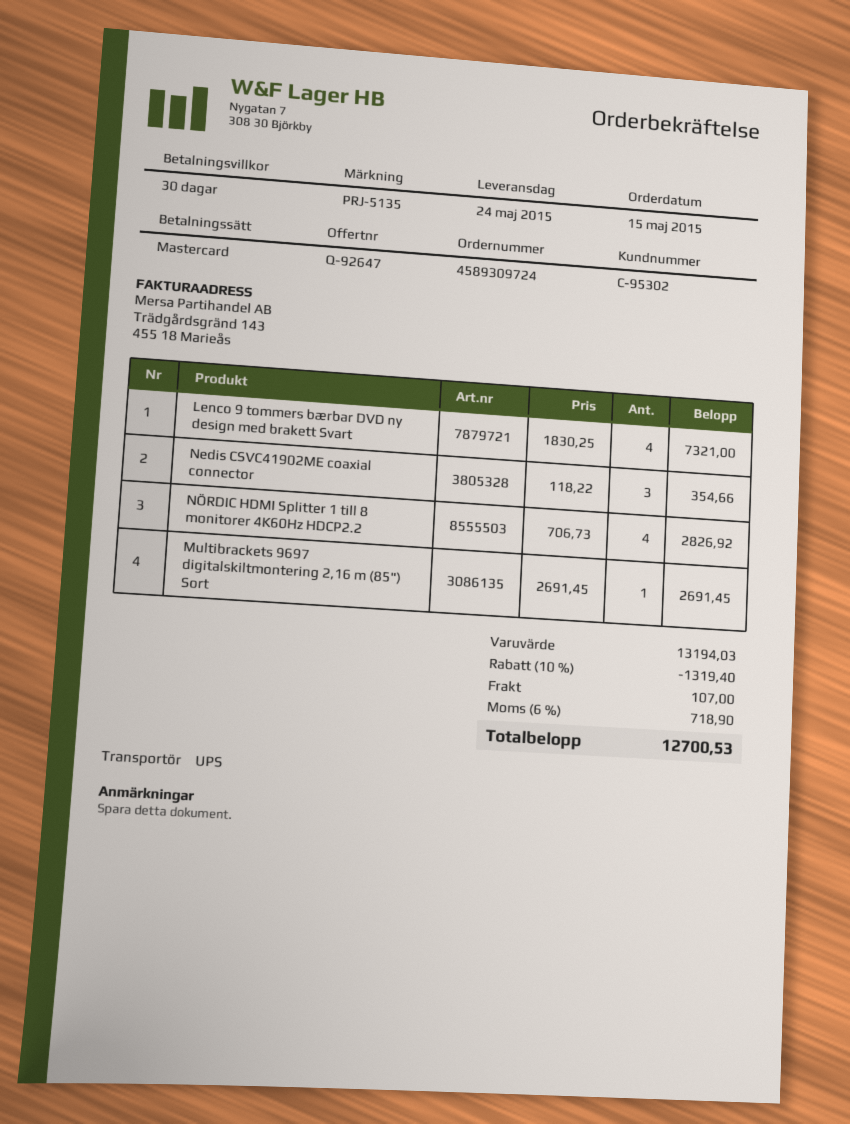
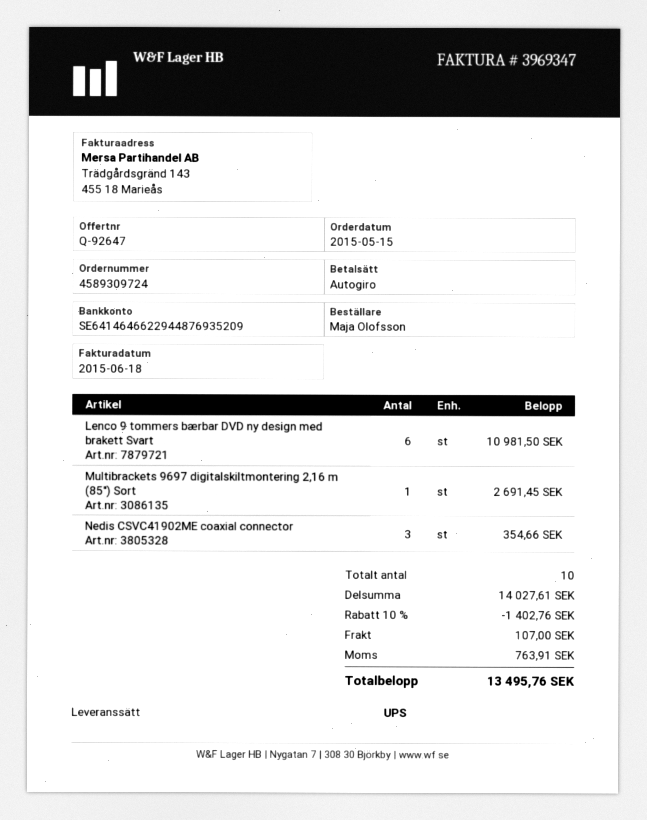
payment method: Mastercard -> direct debit
Lenco 9 tommers bærbar DVD ny design med brakett Svart: 4 for 7321.00 -> 6 for 10981.50
NÖRDIC HDMI Splitter 1 till 8 monitorer 4K60Hz HDCP2.2: 4 for 2826.92 -> none
subtotal: 13194.03 -> 14027.61
discount: 10% = 1319.40 -> 10% = 1402.76
tax: 718.90 -> 763.91
total: 12700.53 -> 13495.76

